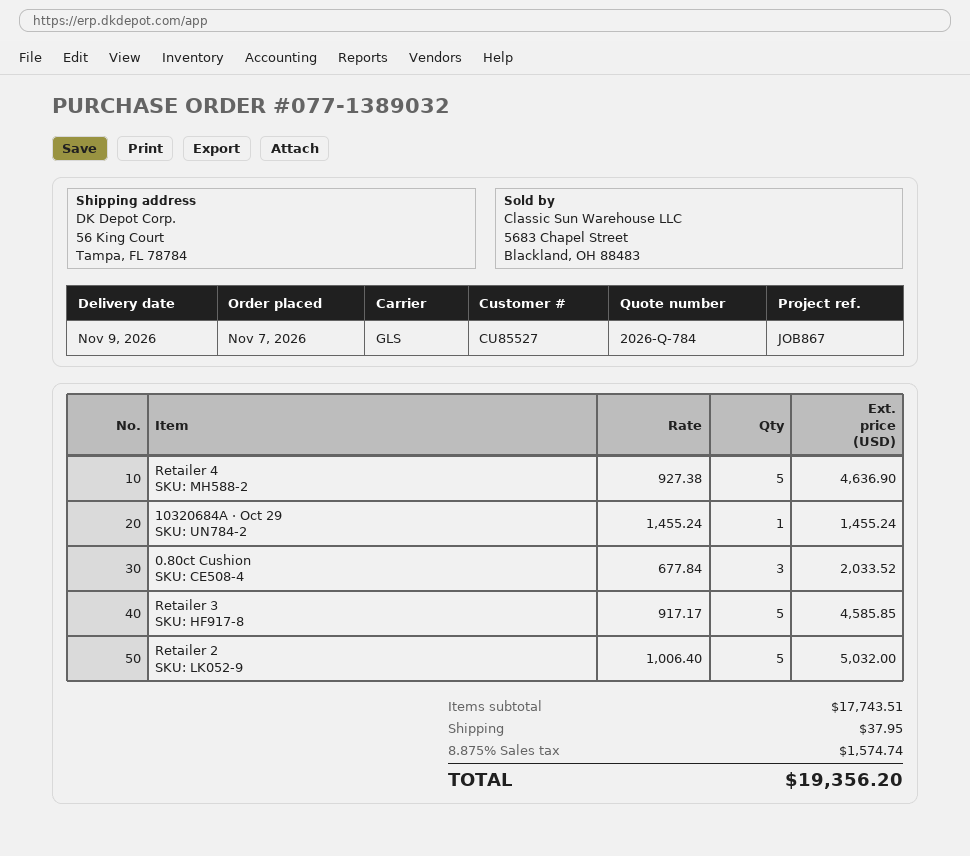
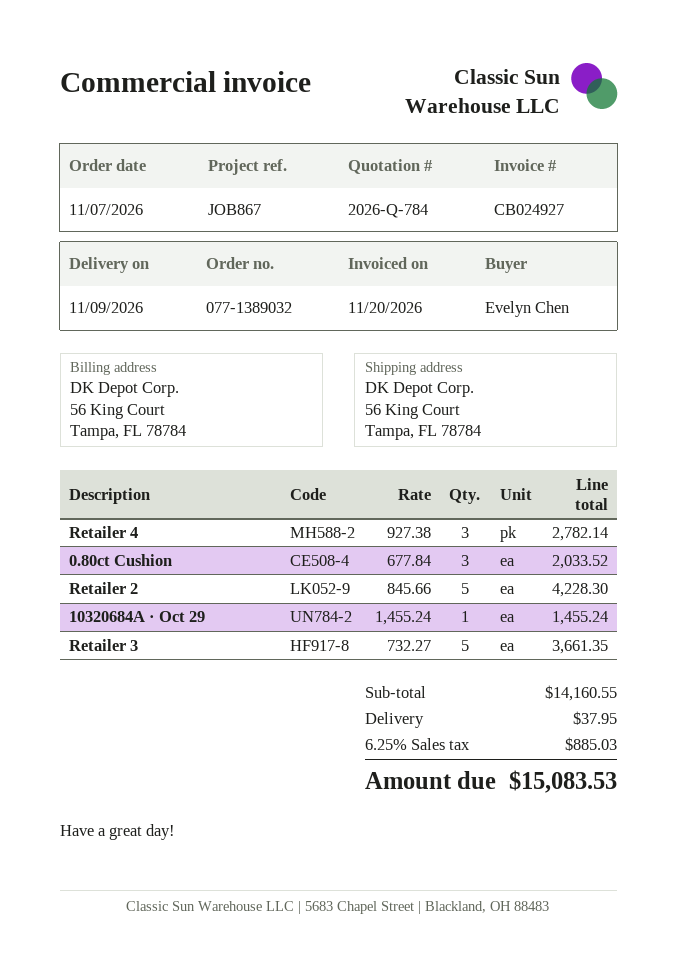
Retailer 4: 5 x 927.38 = 4636.90 -> 3 x 927.38 = 2782.14
Retailer 3: 5 x 917.17 = 4585.85 -> 5 x 732.27 = 3661.35
Retailer 2: 5 x 1006.40 = 5032.00 -> 5 x 845.66 = 4228.30
subtotal: 17743.51 -> 14160.55
tax: 8.875% = 1574.74 -> 6.25% = 885.03
total: 19356.20 -> 15083.53

